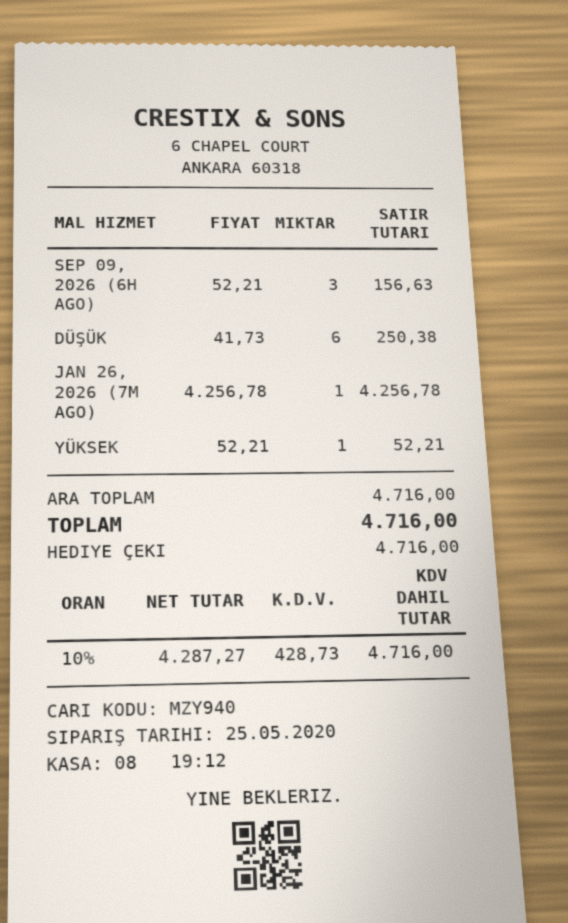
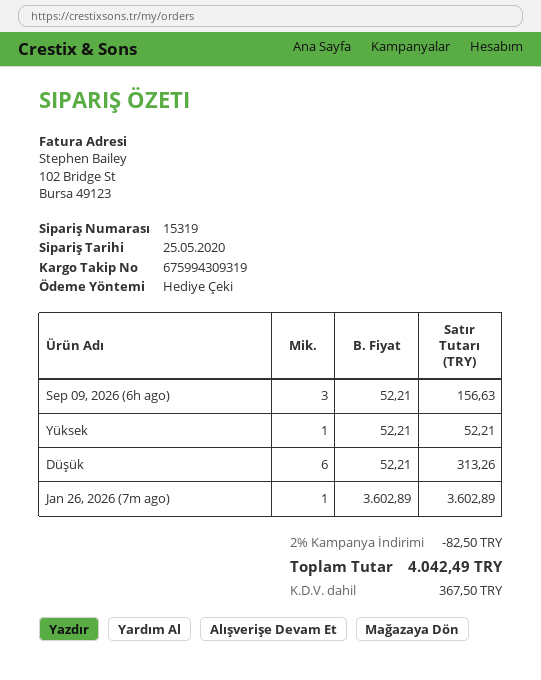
DÜŞÜK: 6 x 41.73 = 250.38 -> 6 x 52.21 = 313.26
JAN 26, 2026 (7M AGO): 1 x 4256.78 = 4256.78 -> 1 x 3602.89 = 3602.89
discount: none -> 2% = 82.50
tax: 428.73 -> 367.50
total: 4716.00 -> 4042.49

